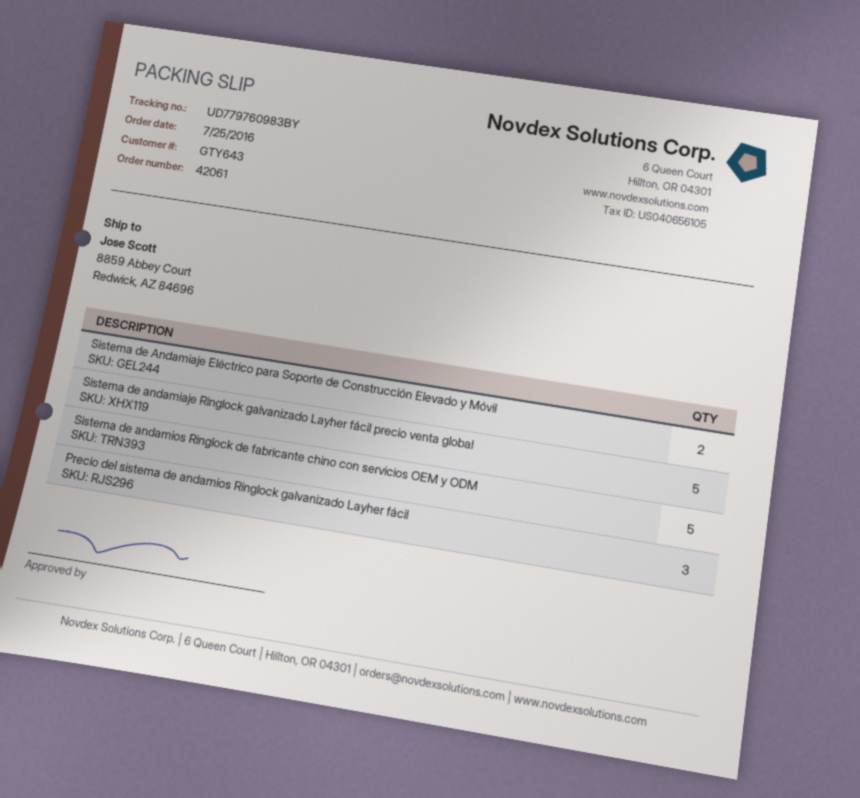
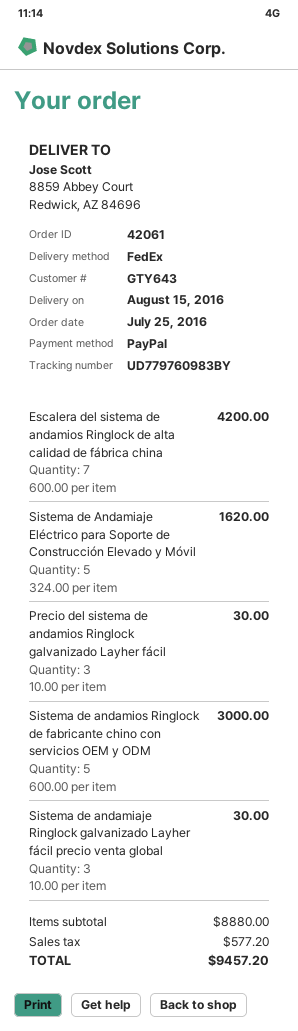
Sistema de Andamiaje Eléctrico para Soporte de Construcción Elevado y Móvil: 2 -> 5
Sistema de andamiaje Ringlock galvanizado Layher fácil precio venta global: 5 -> 3
Escalera del sistema de andamios Ringlock de alta calidad de fábrica china: none -> 7

